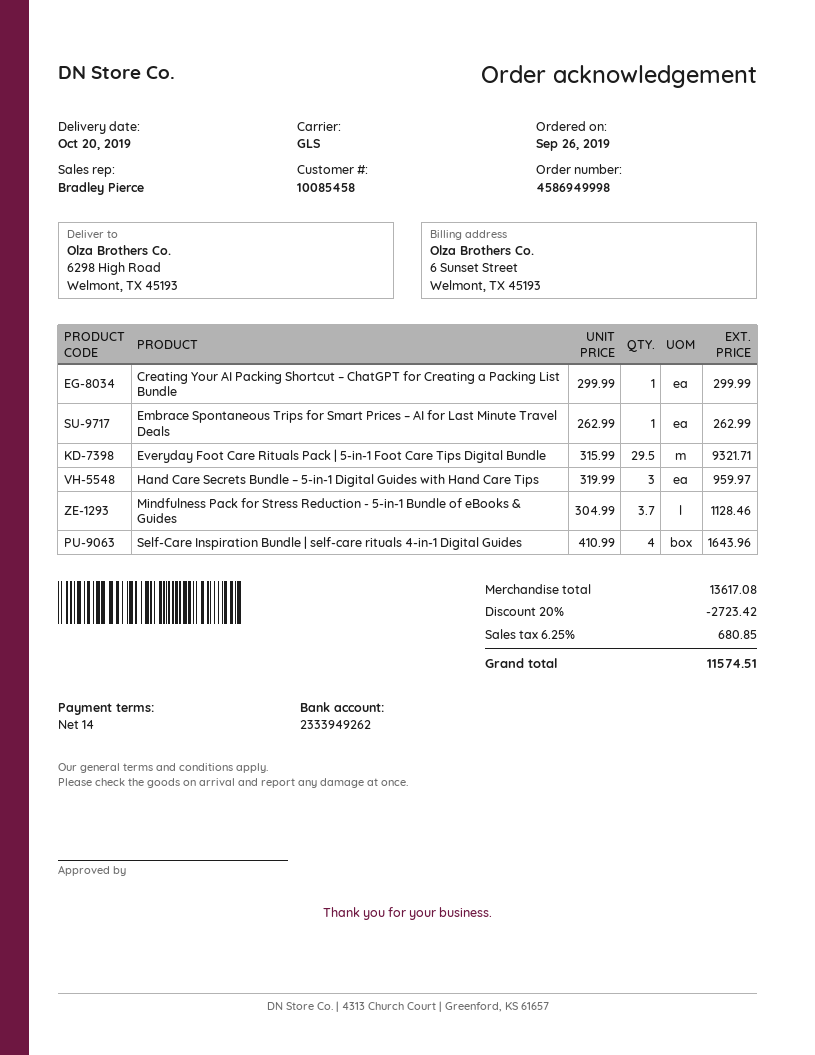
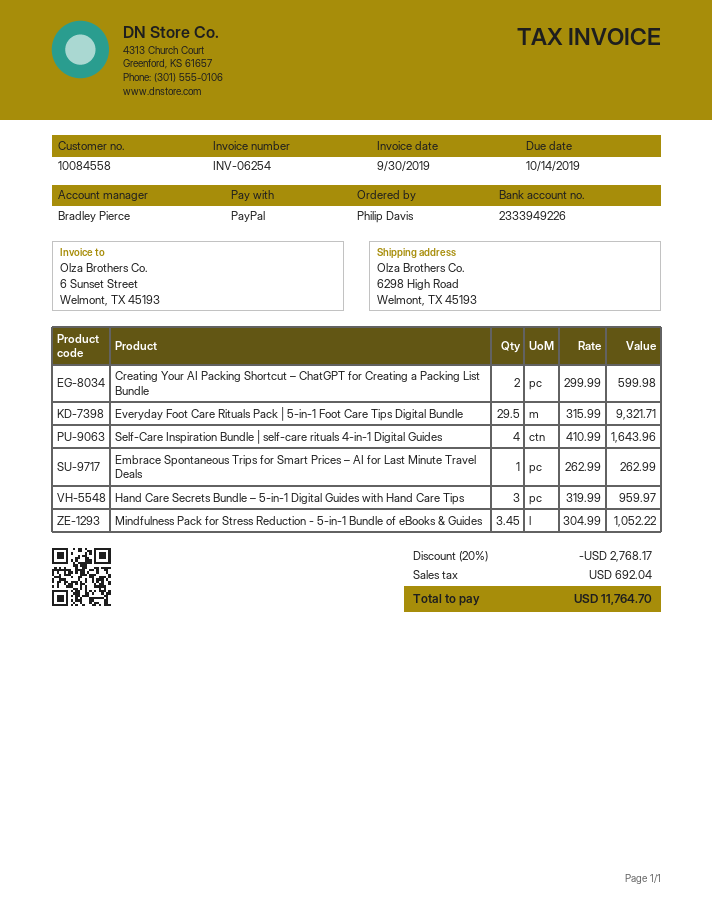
customer number: 10085458 -> 10084558
bank account: 2333949262 -> 2333949226
Creating Your AI Packing Shortcut – ChatGPT for Creating a Packing List Bundle: 1 x 299.99 = 299.99 -> 2 x 299.99 = 599.98
Mindfulness Pack for Stress Reduction - 5-in-1 Bundle of eBooks & Guides: 3.7 x 304.99 = 1128.46 -> 3.45 x 304.99 = 1052.22
discount: 20% = 2723.42 -> 20% = 2768.17
tax: 680.85 -> 692.04
total: 11574.51 -> 11764.70

